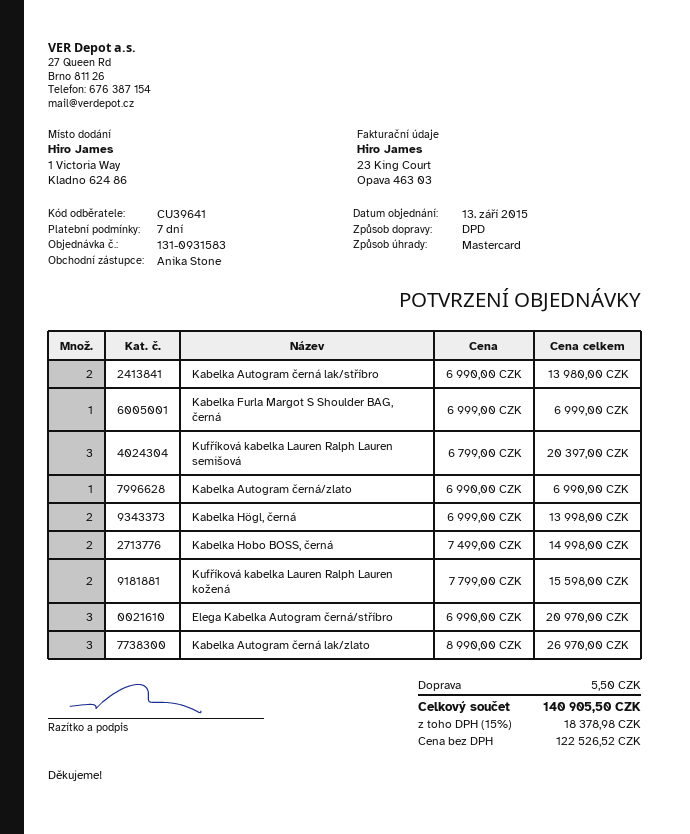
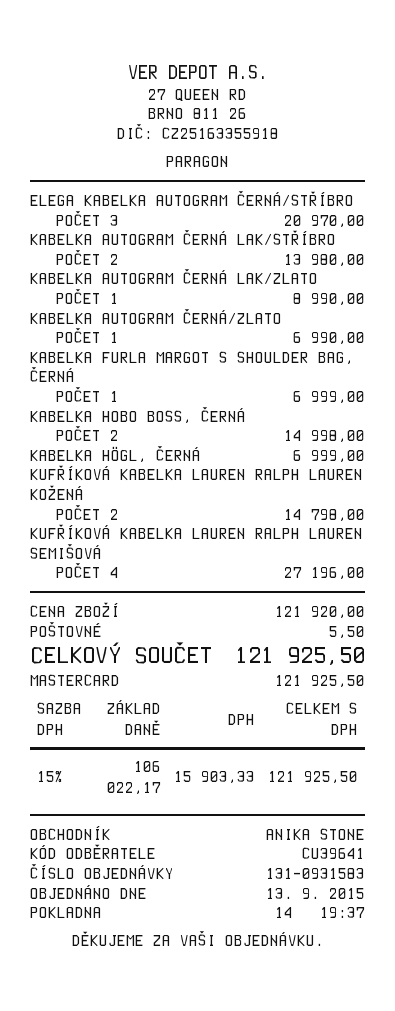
Kufříková kabelka Lauren Ralph Lauren semišová: 3 for 20397.00 -> 4 for 27196.00
Kabelka Högl, černá: 2 for 13998.00 -> 1 for 6999.00
Kufříková kabelka Lauren Ralph Lauren kožená: 2 for 15598.00 -> 2 for 14798.00
Kabelka Autogram černá lak/zlato: 3 for 26970.00 -> 1 for 8990.00
net: 122526.52 -> 106022.17
tax: 15% = 18378.98 -> 15% = 15903.33
total: 140905.50 -> 121925.50

